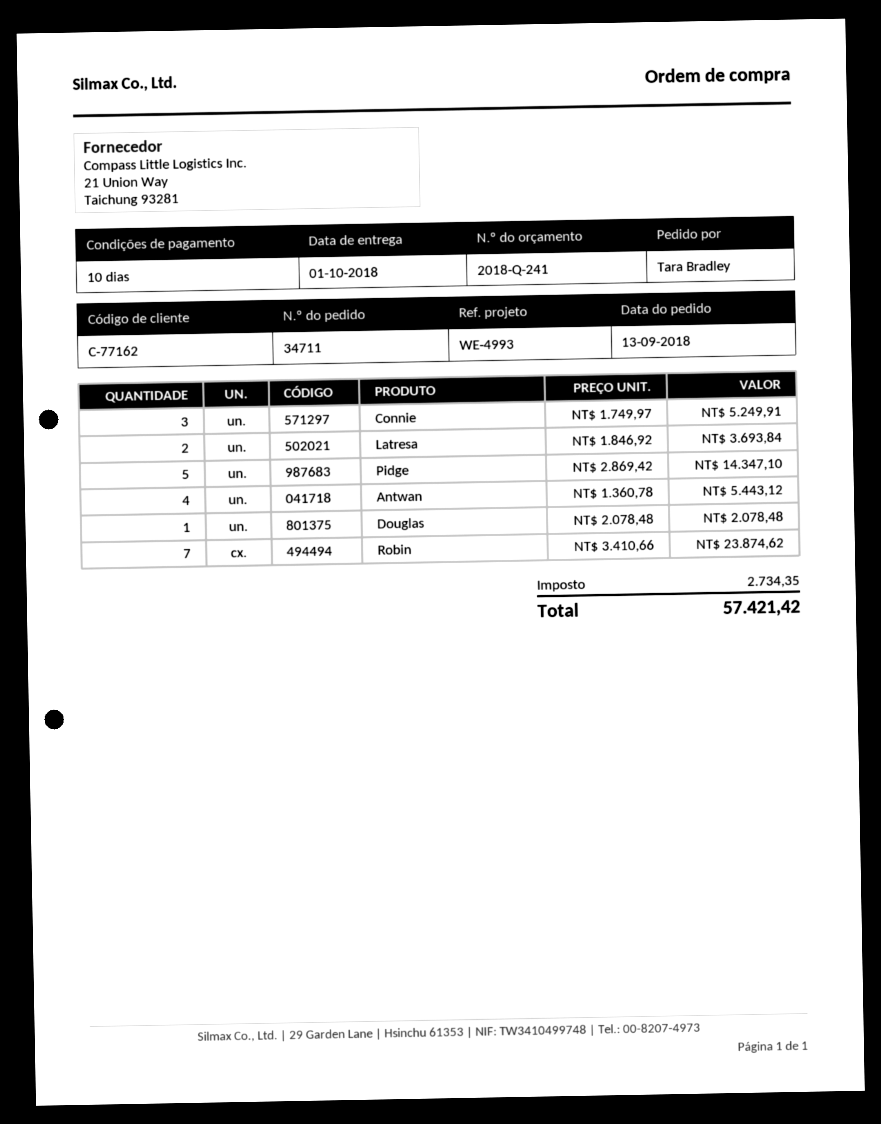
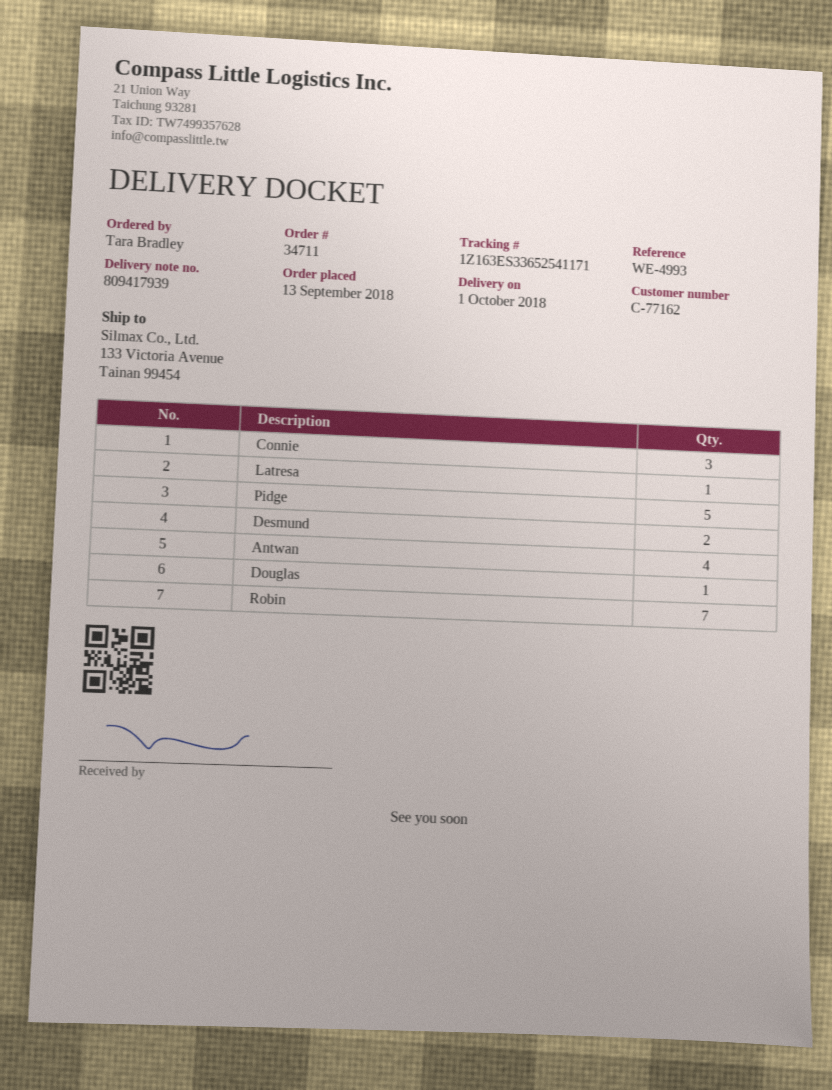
Latresa: 2 -> 1
Desmund: none -> 2

